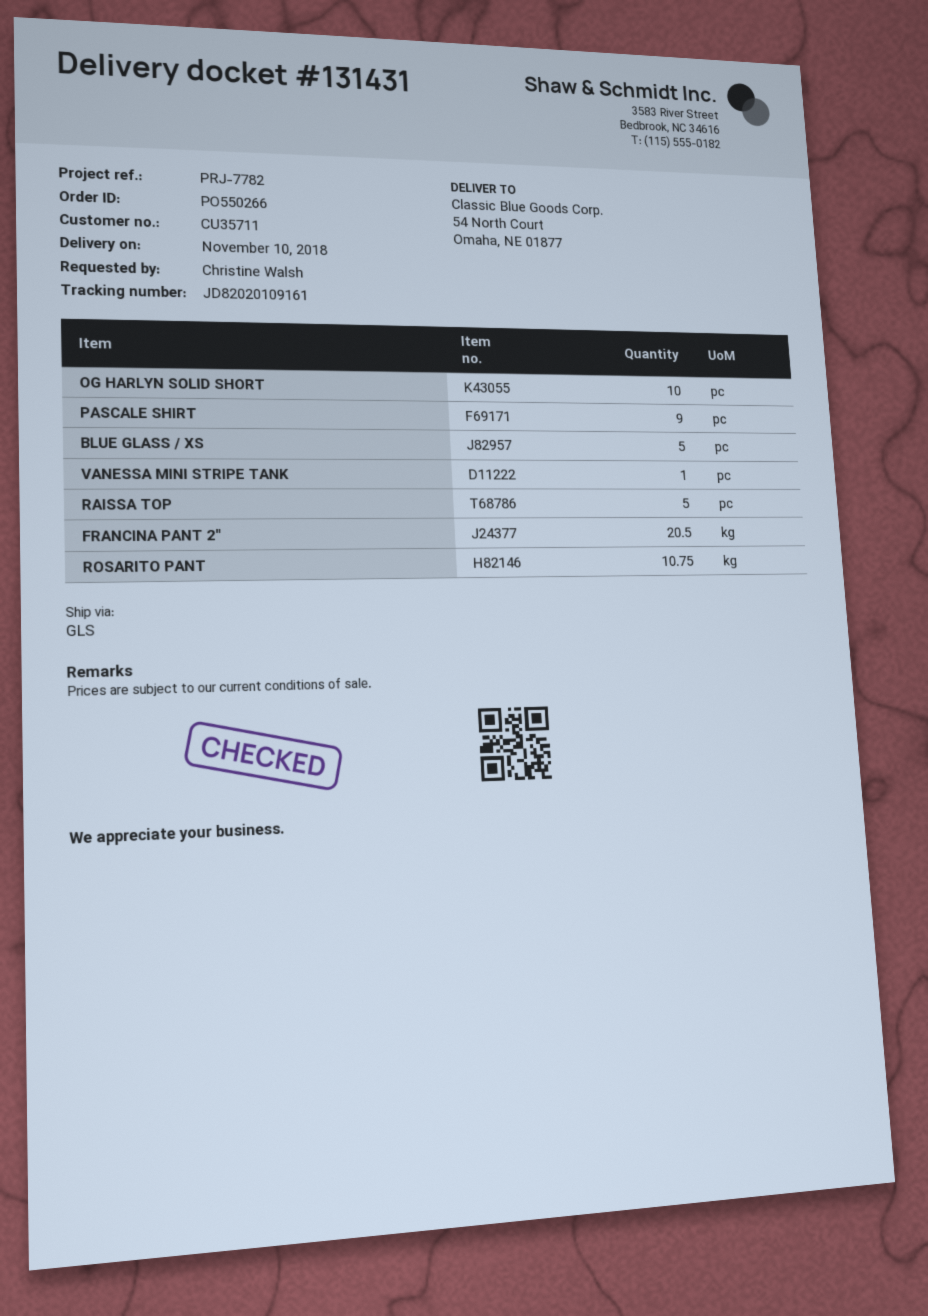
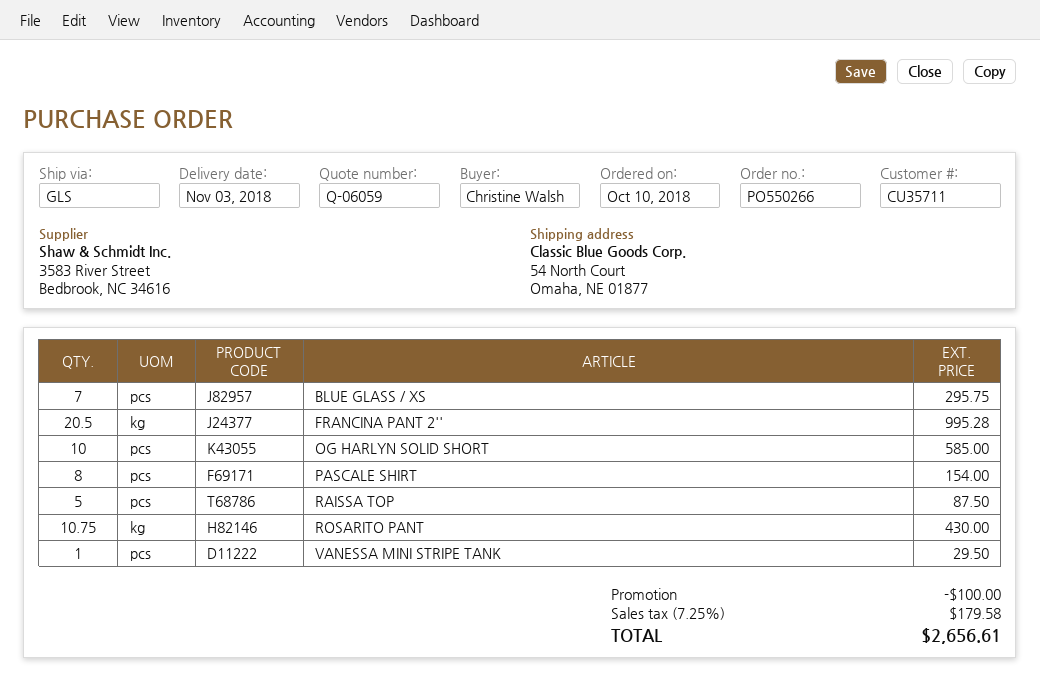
delivery date: 2018-11-10 -> 2018-11-03
PASCALE SHIRT: 9 -> 8
BLUE GLASS / XS: 5 -> 7

